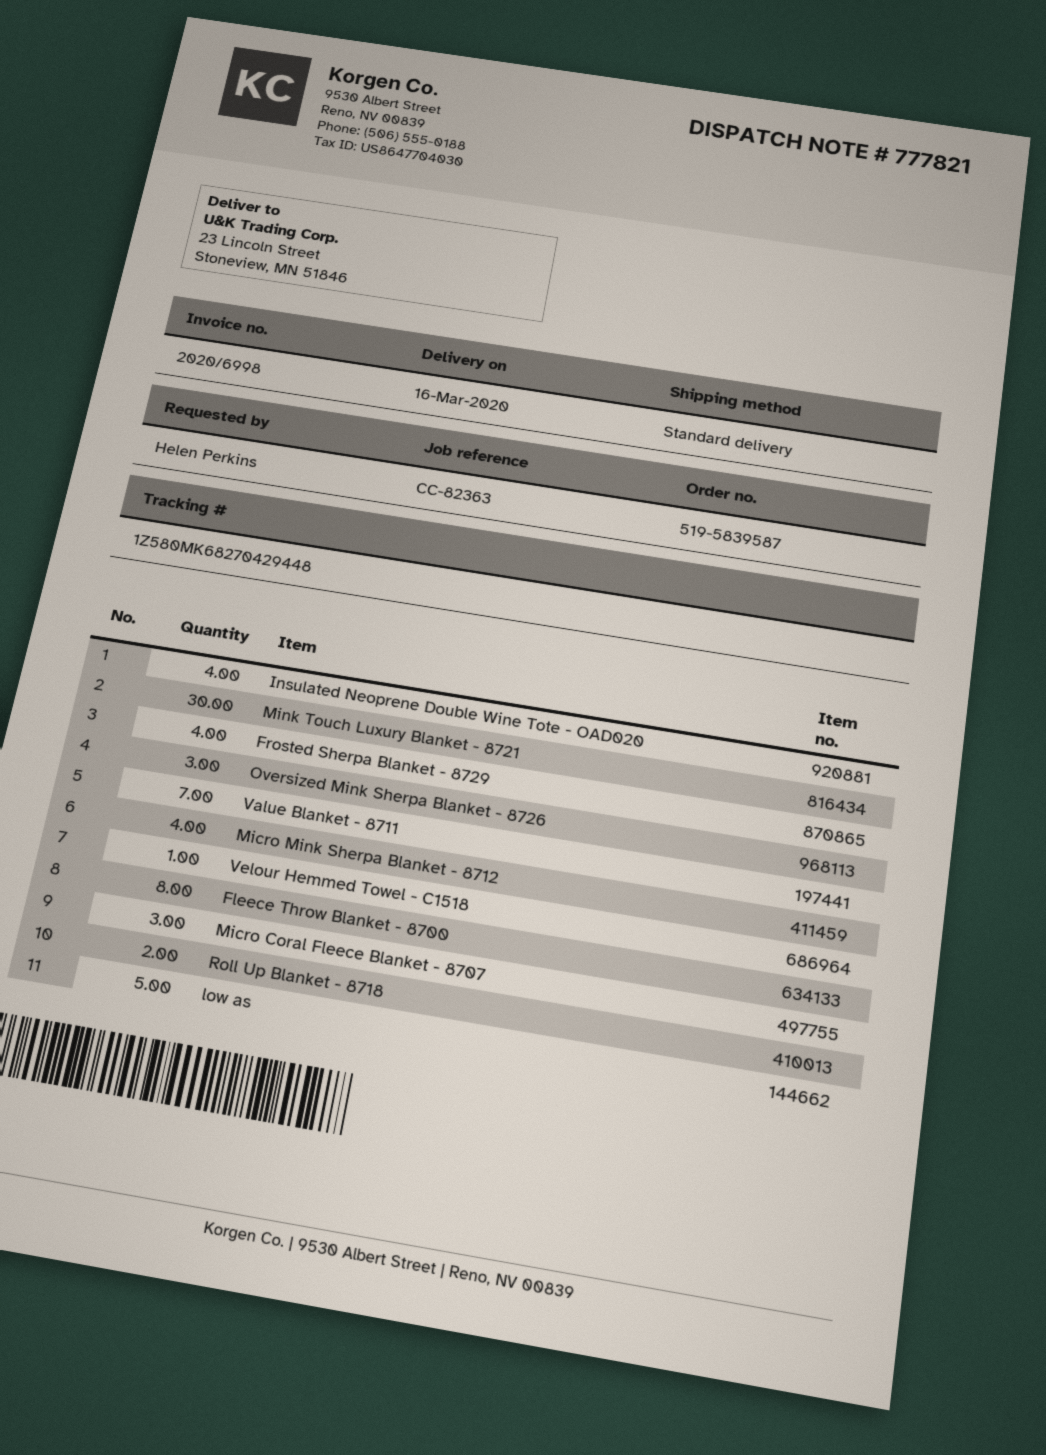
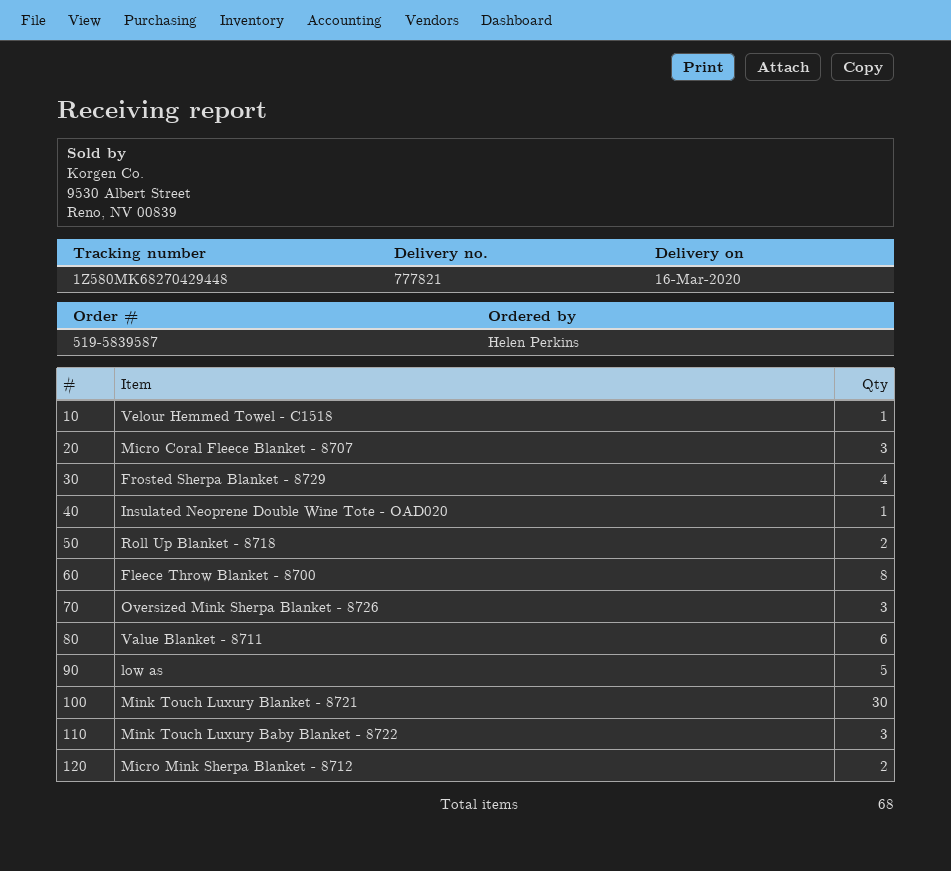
Insulated Neoprene Double Wine Tote - OAD020: 4 -> 1
Value Blanket - 8711: 7 -> 6
Micro Mink Sherpa Blanket - 8712: 4 -> 2
Mink Touch Luxury Baby Blanket - 8722: none -> 3

